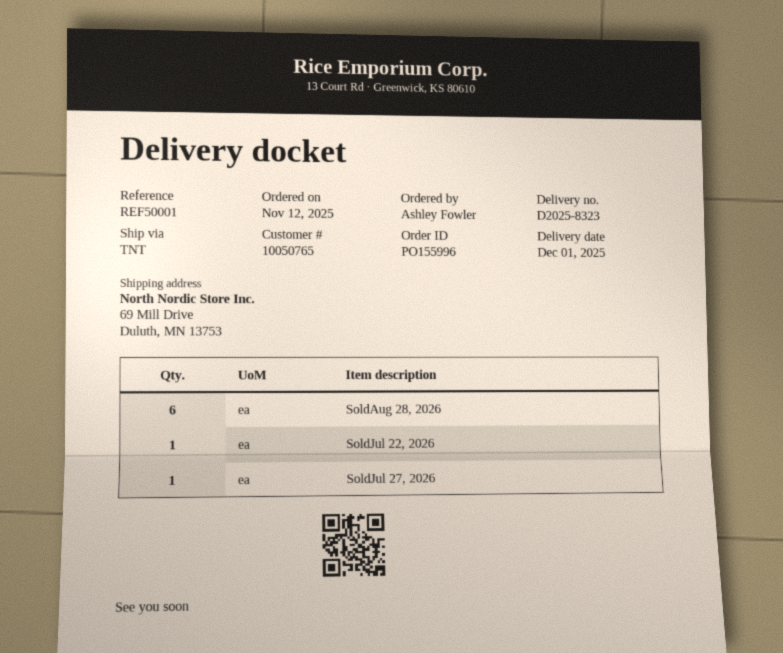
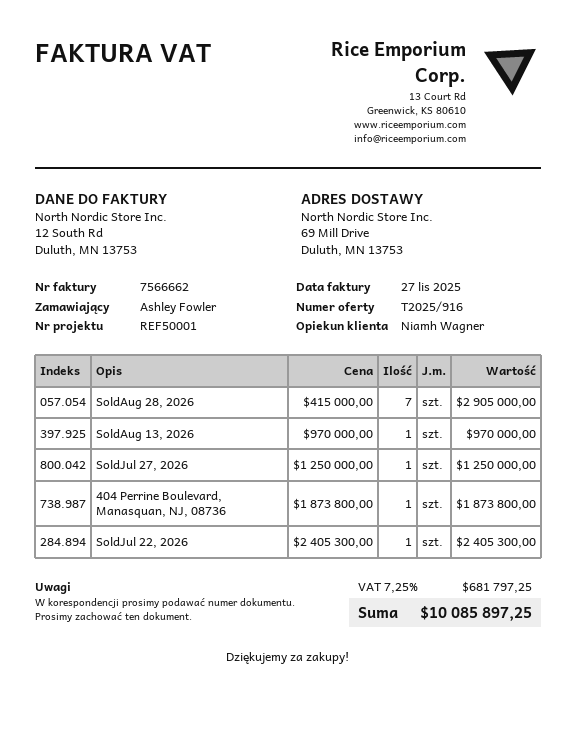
SoldAug 28, 2026: 6 -> 7
SoldAug 13, 2026: none -> 1
404 Perrine Boulevard, Manasquan, NJ, 08736: none -> 1

